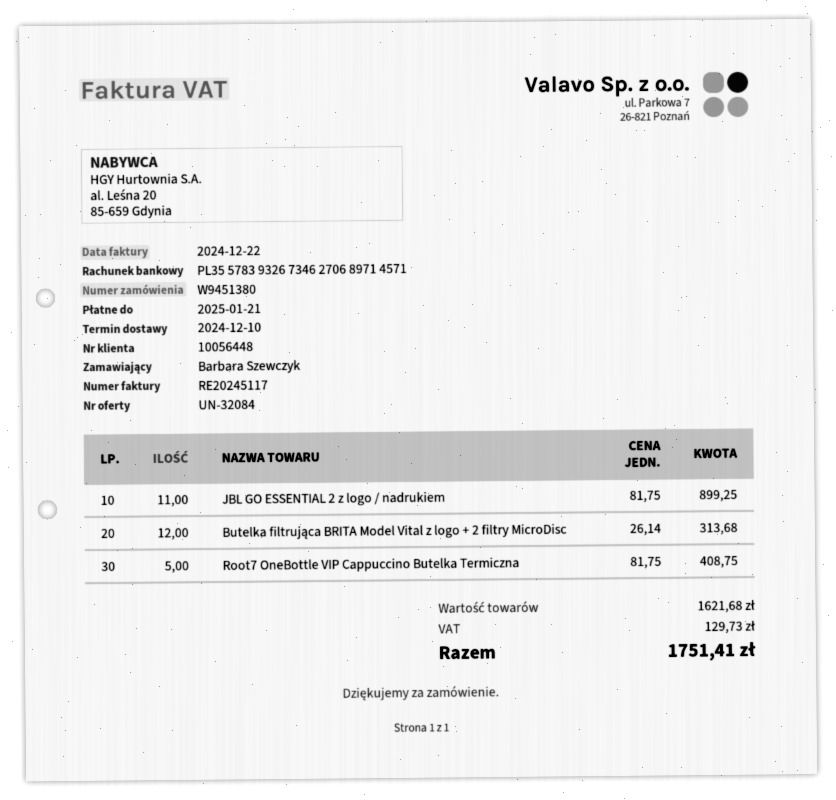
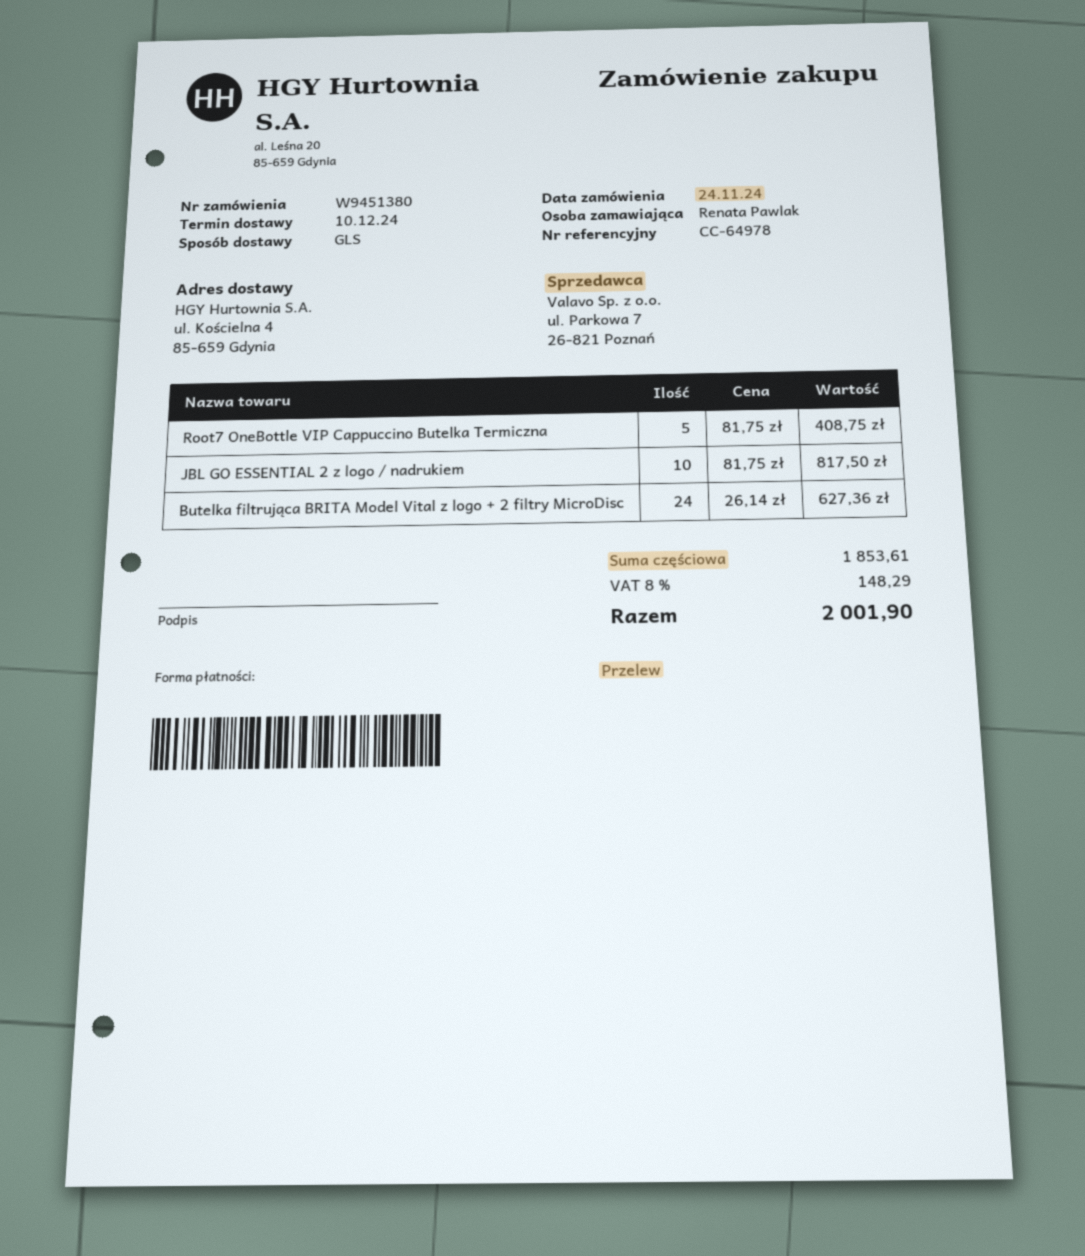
ordered by: Barbara Szewczyk -> Renata Pawlak
JBL GO ESSENTIAL 2 z logo / nadrukiem: 11 x 81.75 = 899.25 -> 10 x 81.75 = 817.50
Butelka filtrująca BRITA Model Vital z logo + 2 filtry MicroDisc: 12 x 26.14 = 313.68 -> 24 x 26.14 = 627.36
subtotal: 1621.68 -> 1853.61
tax: 129.73 -> 148.29
total: 1751.41 -> 2001.90

